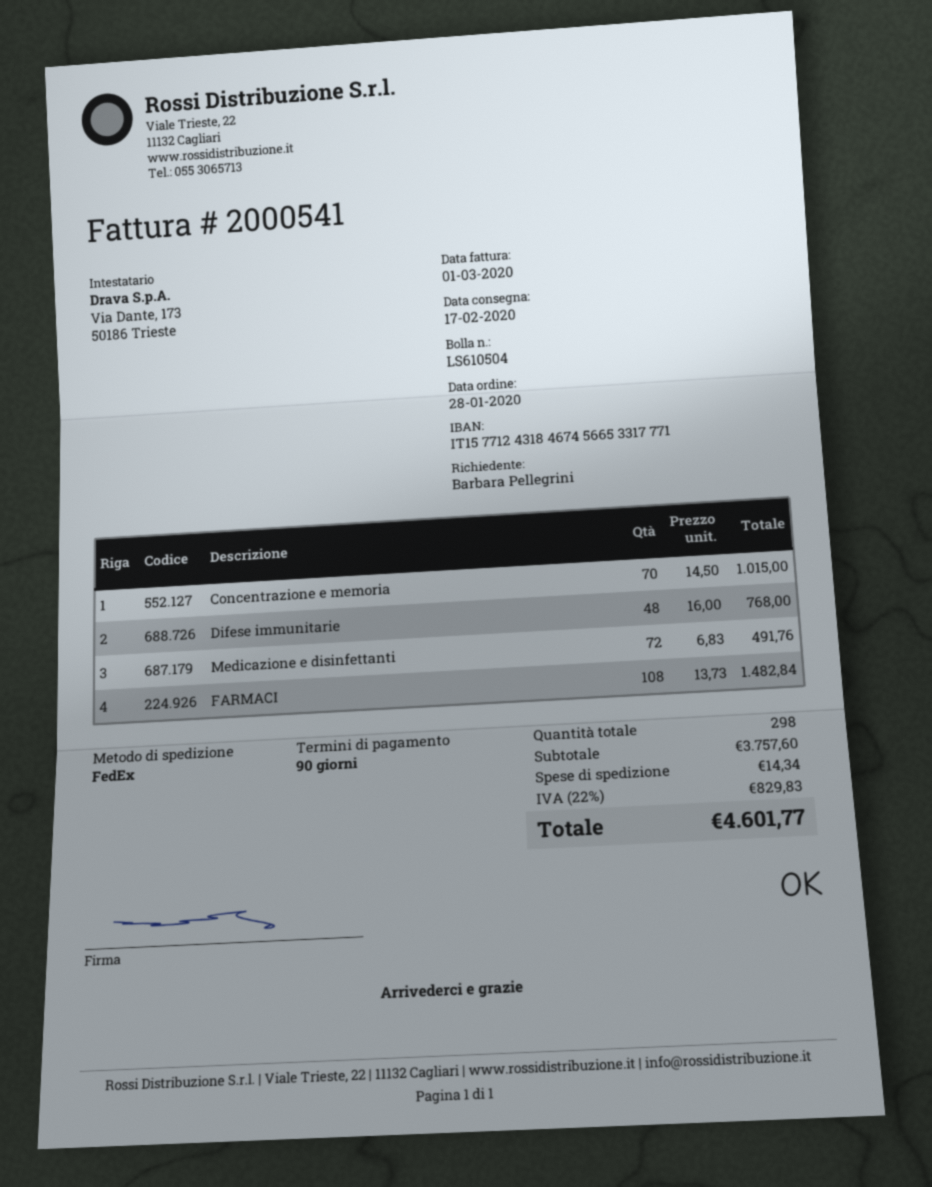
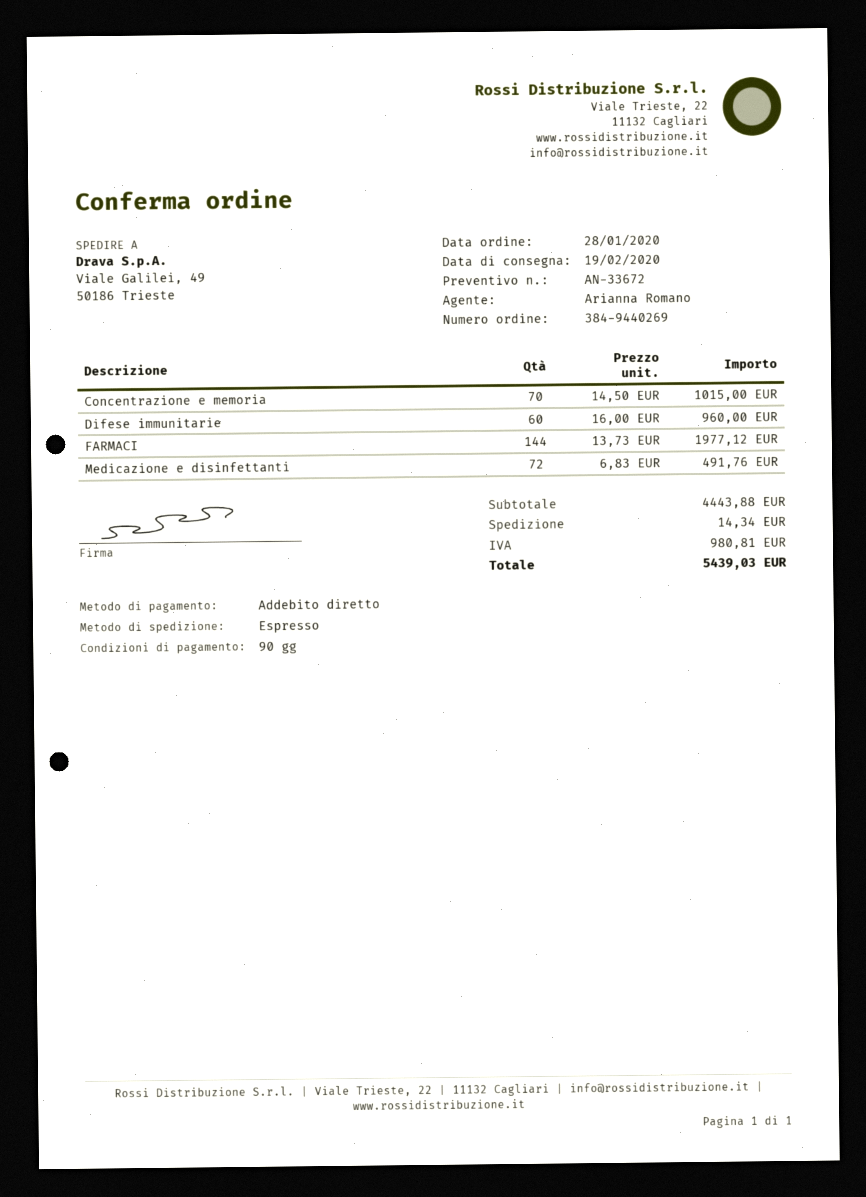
delivery date: 2020-02-17 -> 2020-02-19
shipping method: FedEx -> express
Difese immunitarie: 48 x 16.00 = 768.00 -> 60 x 16.00 = 960.00
FARMACI: 108 x 13.73 = 1482.84 -> 144 x 13.73 = 1977.12
subtotal: 3757.60 -> 4443.88
tax: 829.83 -> 980.81
total: 4601.77 -> 5439.03

